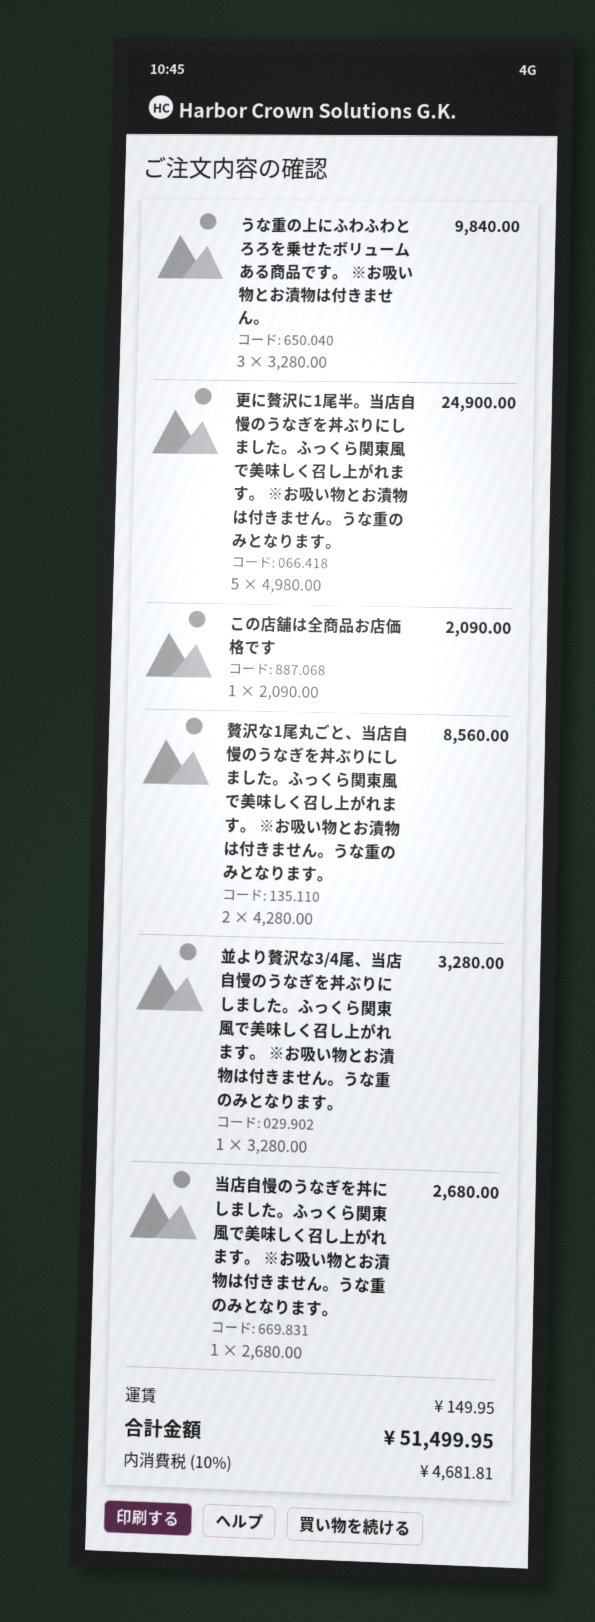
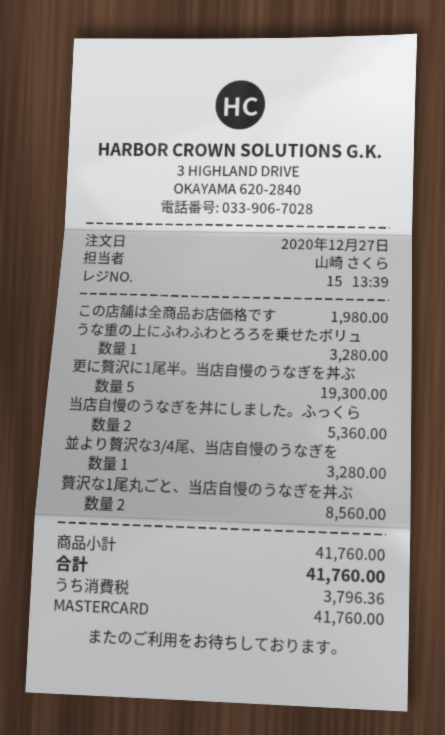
うな重の上にふわふわとろろを乗せたボリュームある商品です。 ※お吸い物とお漬物は付きません。: 3 for 9840.00 -> 1 for 3280.00
更に贅沢に1尾半。当店自慢のうなぎを丼ぶりにしました。ふっくら関東風で美味しく召し上がれます。 ※お吸い物とお漬物は付きません。うな重のみとなります。: 5 for 24900.00 -> 5 for 19300.00
この店舗は全商品お店価格です: 1 for 2090.00 -> 1 for 1980.00
当店自慢のうなぎを丼にしました。ふっくら関東風で美味しく召し上がれます。 ※お吸い物とお漬物は付きません。うな重のみとなります。: 1 for 2680.00 -> 2 for 5360.00
shipping: 149.95 -> none
tax: 4681.81 -> 3796.36
total: 51499.95 -> 41760.00

